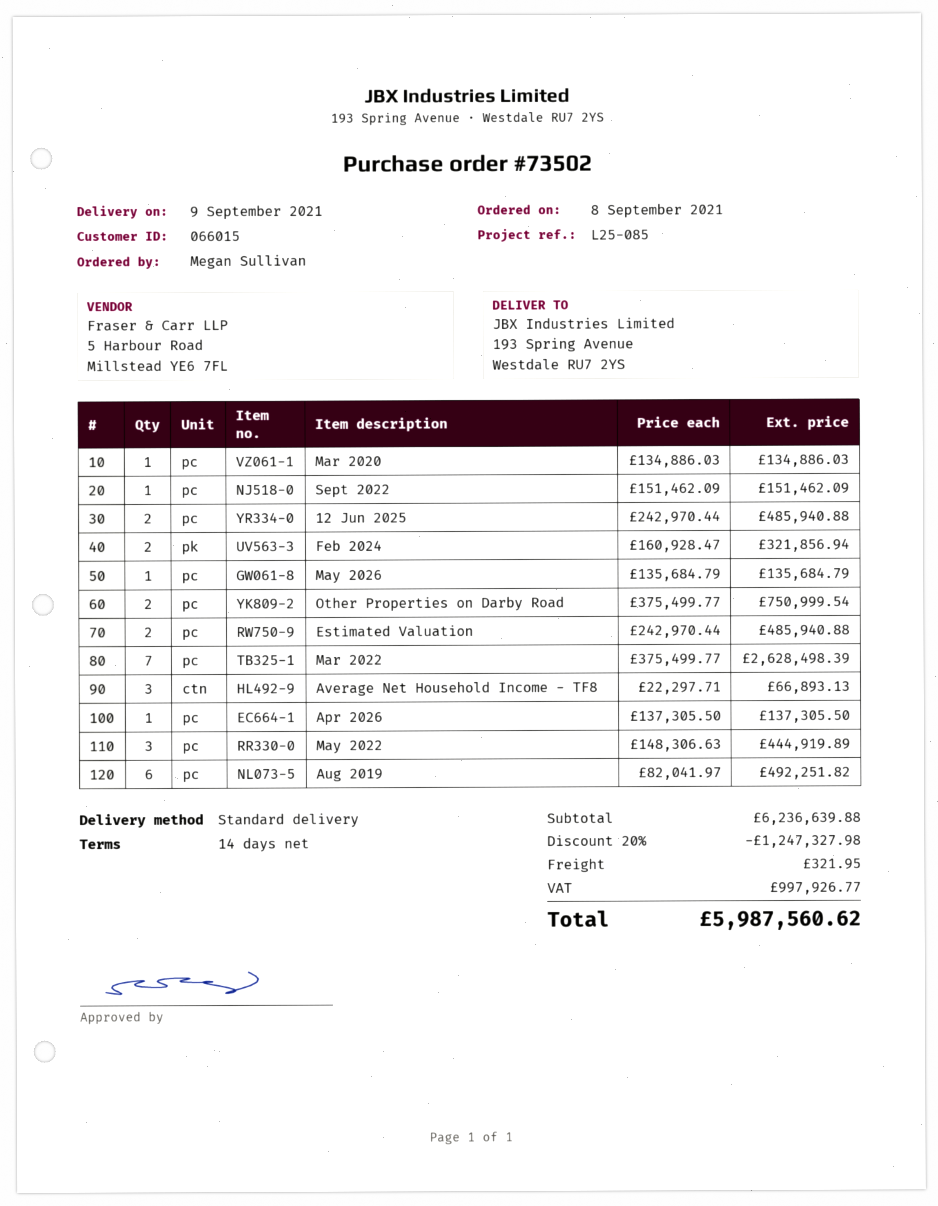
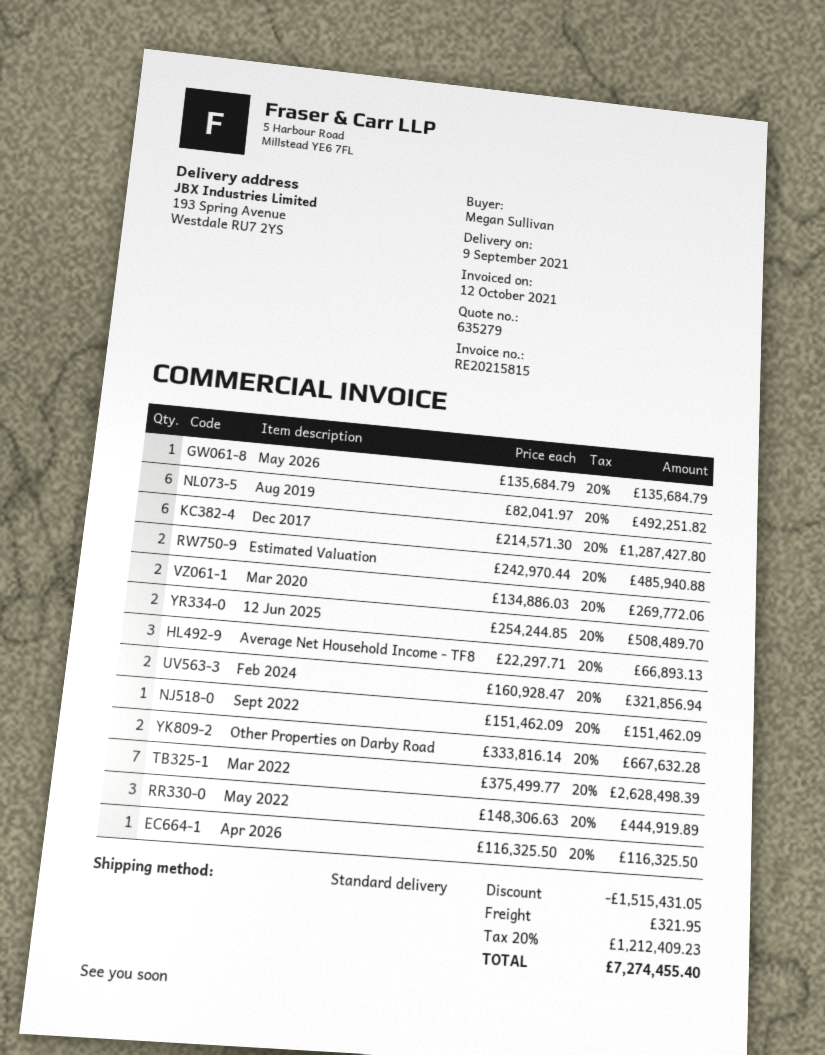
Mar 2020: 1 x 134886.03 = 134886.03 -> 2 x 134886.03 = 269772.06
12 Jun 2025: 2 x 242970.44 = 485940.88 -> 2 x 254244.85 = 508489.70
Other Properties on Darby Road: 2 x 375499.77 = 750999.54 -> 2 x 333816.14 = 667632.28
Apr 2026: 1 x 137305.50 = 137305.50 -> 1 x 116325.50 = 116325.50
Dec 2017: none -> 6 x 214571.30 = 1287427.80
discount: 1247327.98 -> 1515431.05
tax: 997926.77 -> 1212409.23
total: 5987560.62 -> 7274455.40

